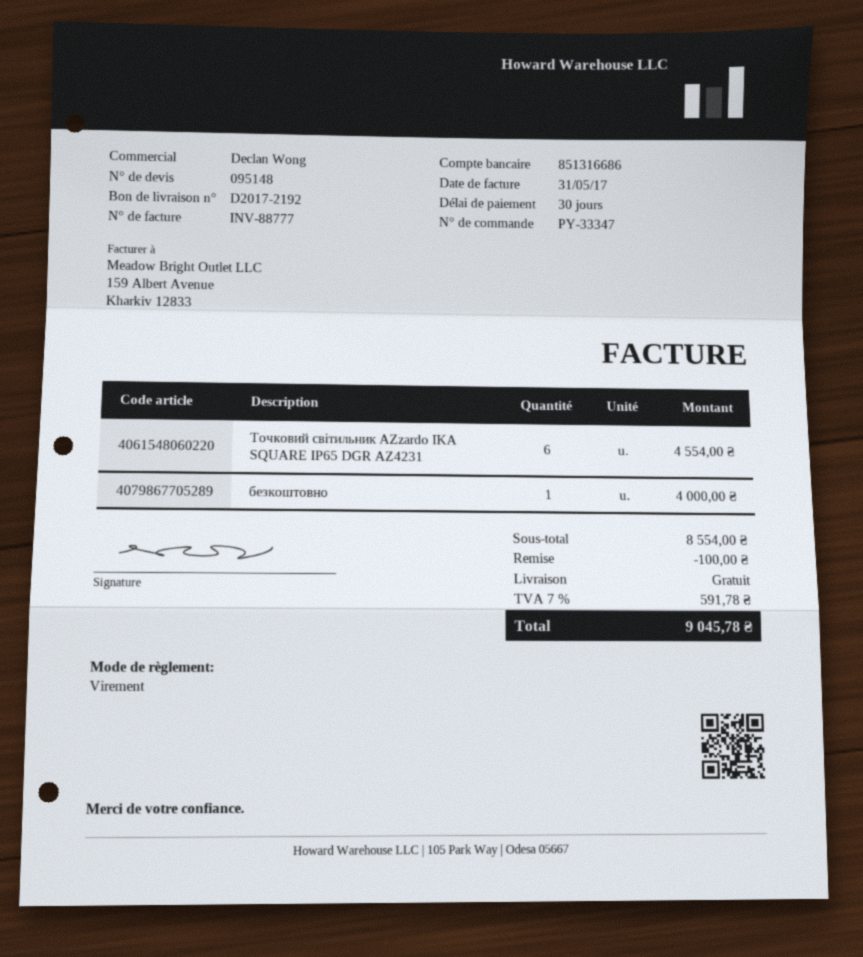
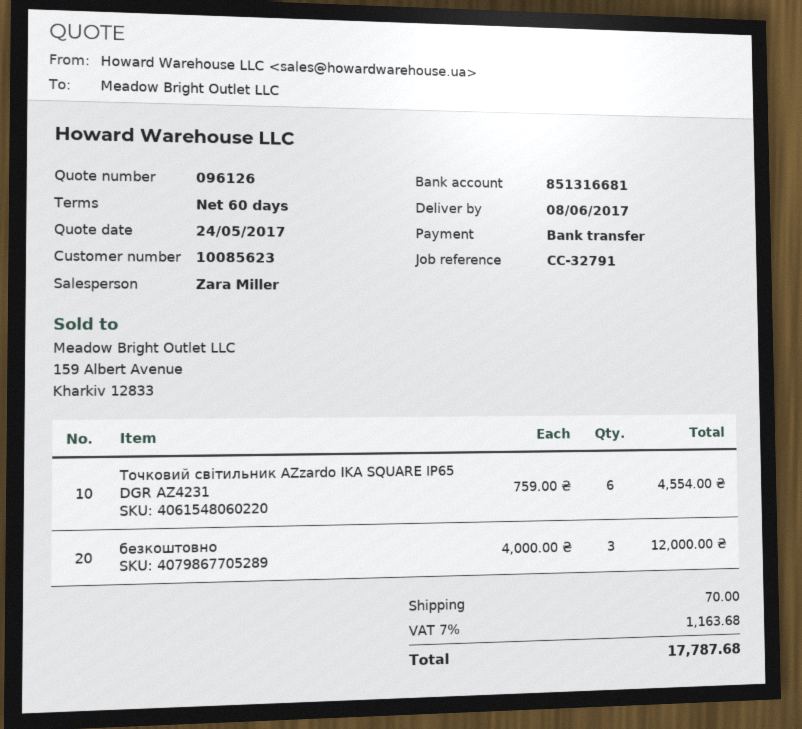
quote number: 095148 -> 096126
payment terms: 30 days -> 60 days
sales rep: Declan Wong -> Zara Miller
bank account: 851316686 -> 851316681
безкоштовно: 1 for 4000.00 -> 3 for 12000.00
discount: 100.00 -> none
shipping: 0.00 -> 70.00
tax: 7% = 591.78 -> 7% = 1163.68
total: 9045.78 -> 17787.68

